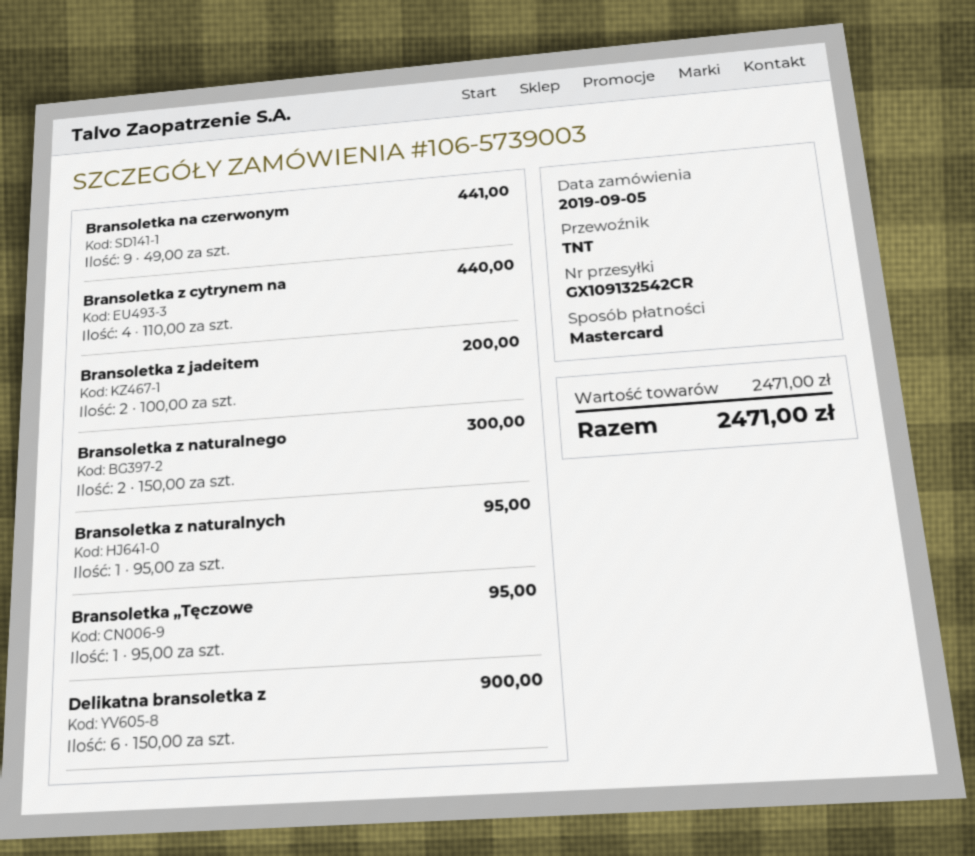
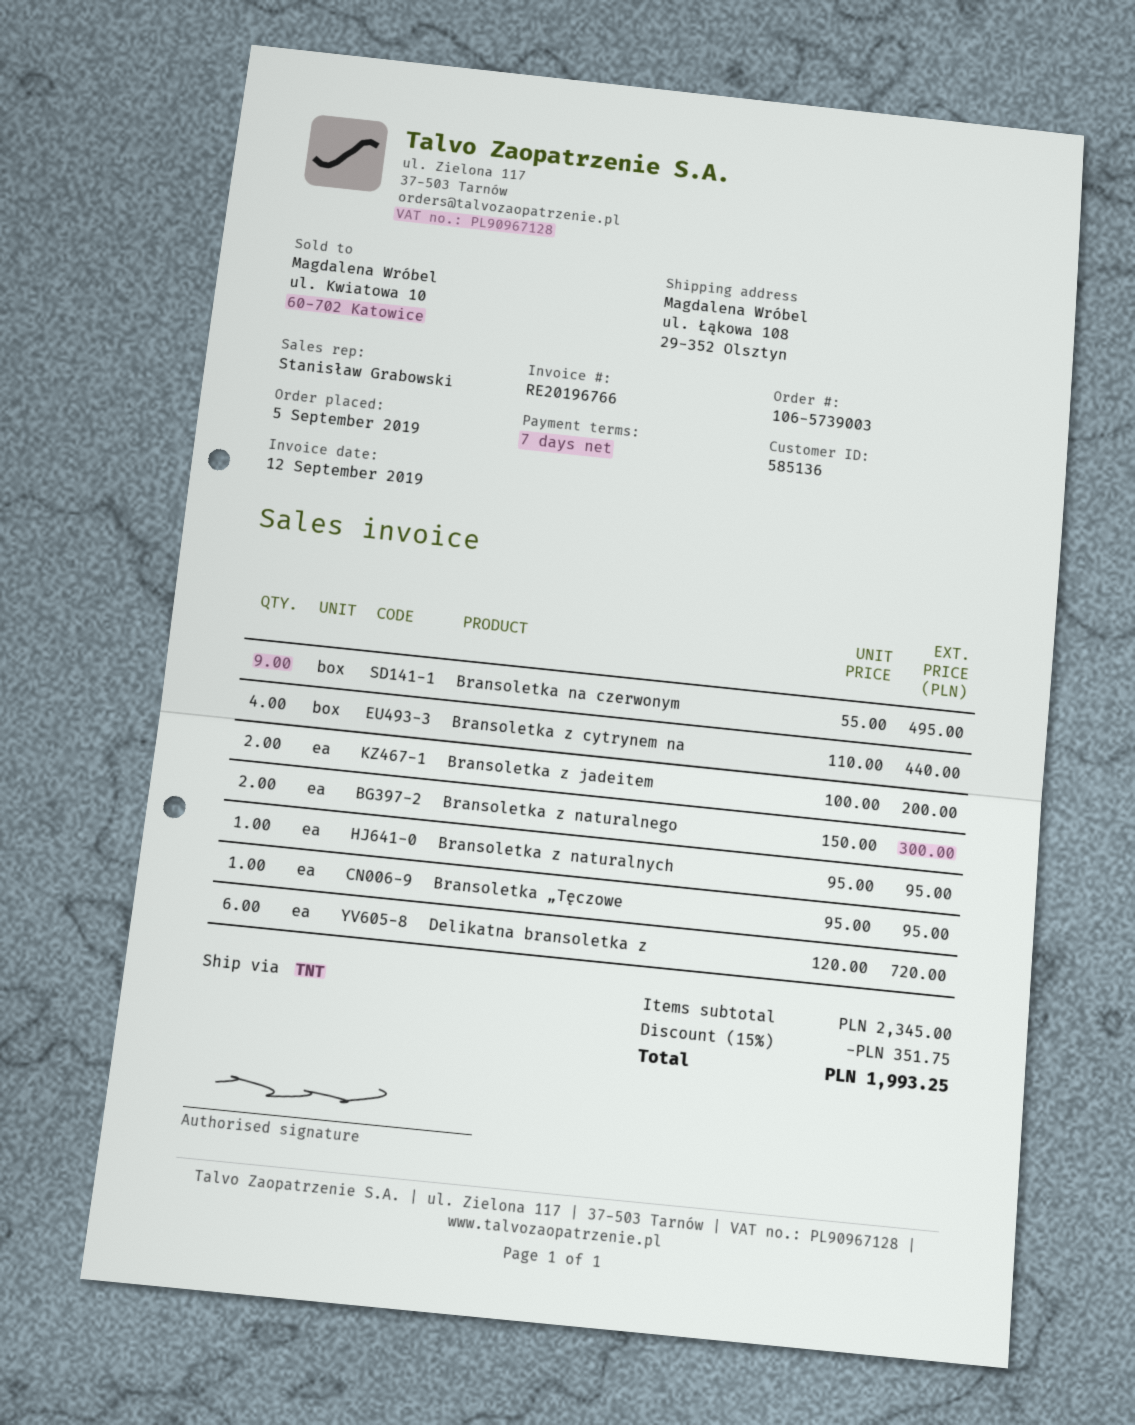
Bransoletka na czerwonym: 9 x 49.00 = 441.00 -> 9 x 55.00 = 495.00
Delikatna bransoletka z: 6 x 150.00 = 900.00 -> 6 x 120.00 = 720.00
subtotal: 2471.00 -> 2345.00
discount: none -> 15% = 351.75
total: 2471.00 -> 1993.25

